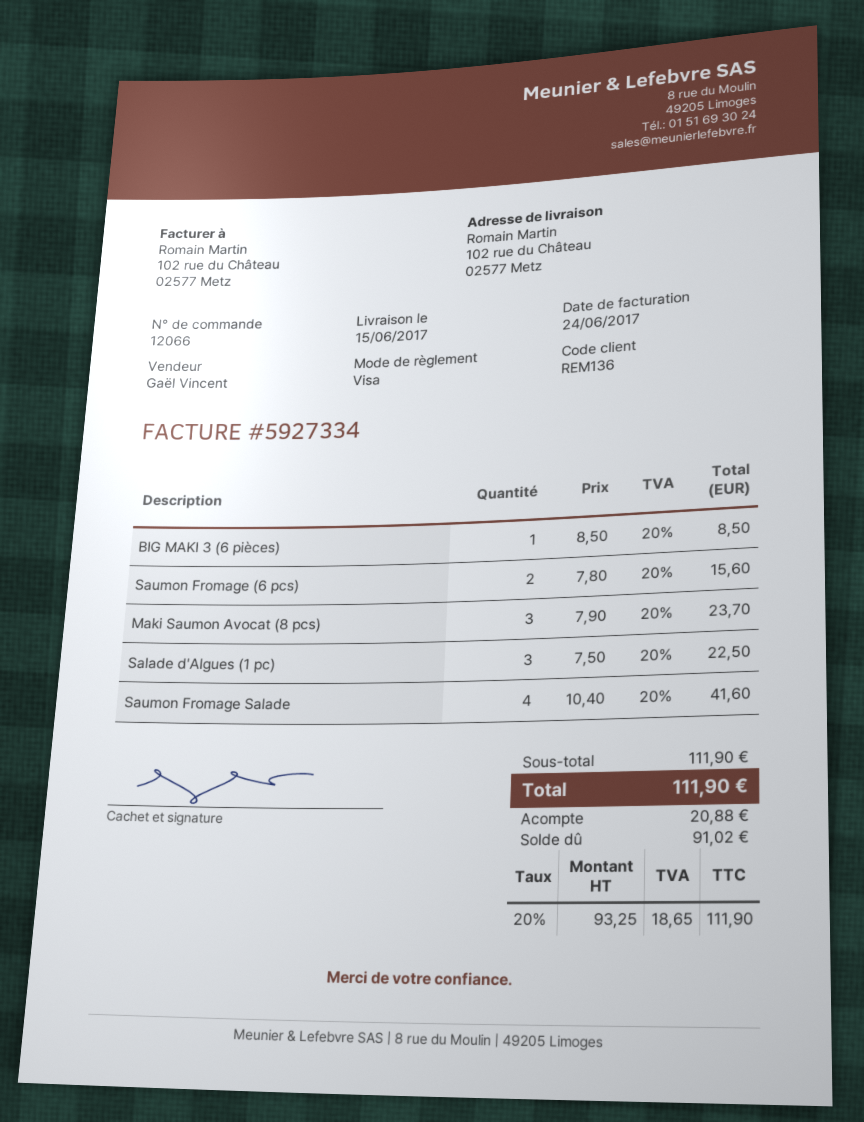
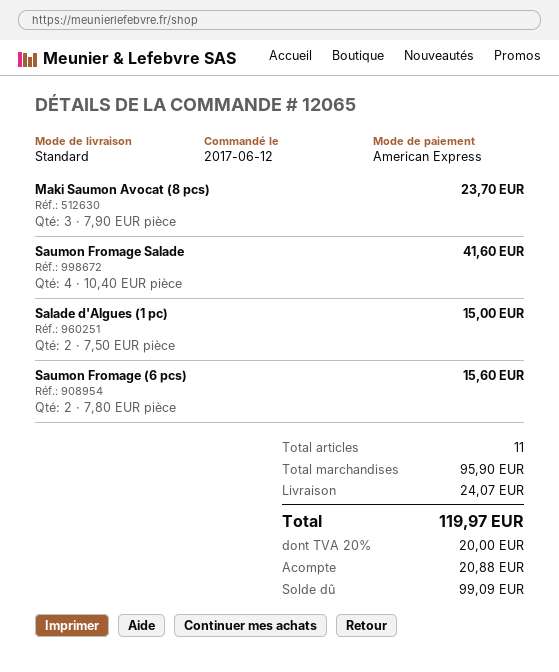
order number: 12066 -> 12065
payment method: Visa -> American Express
BIG MAKI 3 (6 pièces): 1 x 8.50 = 8.50 -> none
Salade d'Algues (1 pc): 3 x 7.50 = 22.50 -> 2 x 7.50 = 15.00
subtotal: 111.90 -> 95.90
shipping: none -> 24.07
tax: 20% = 18.65 -> 20% = 20.00
total: 111.90 -> 119.97
balance: 91.02 -> 99.09

